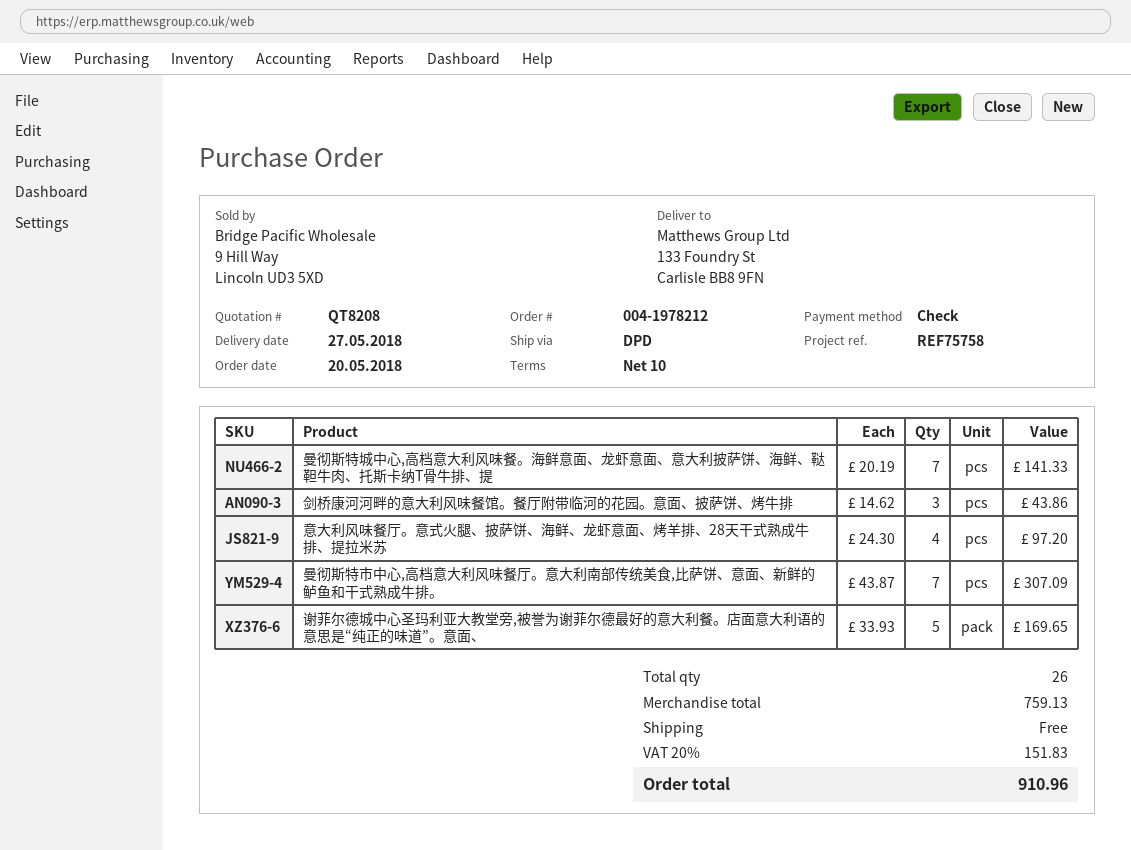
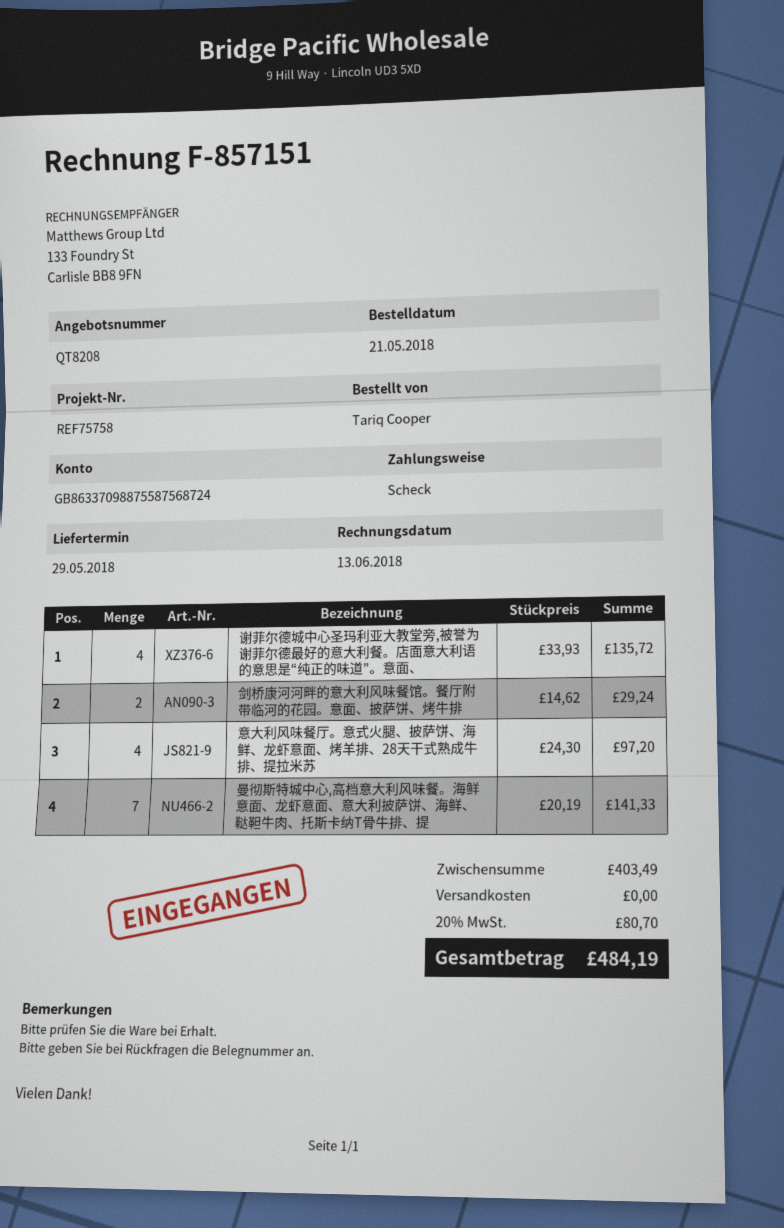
order date: 2018-05-20 -> 2018-05-21
delivery date: 2018-05-27 -> 2018-05-29
剑桥康河河畔的意大利风味餐馆。餐厅附带临河的花园。意面、披萨饼、烤牛排: 3 x 14.62 = 43.86 -> 2 x 14.62 = 29.24
曼彻斯特市中心,高档意大利风味餐厅。意大利南部传统美食,比萨饼、意面、新鲜的鲈鱼和干式熟成牛排。: 7 x 43.87 = 307.09 -> none
谢菲尔德城中心圣玛利亚大教堂旁,被誉为谢菲尔德最好的意大利餐。店面意大利语的意思是“纯正的味道”。意面、: 5 x 33.93 = 169.65 -> 4 x 33.93 = 135.72
subtotal: 759.13 -> 403.49
tax: 20% = 151.83 -> 20% = 80.70
total: 910.96 -> 484.19

